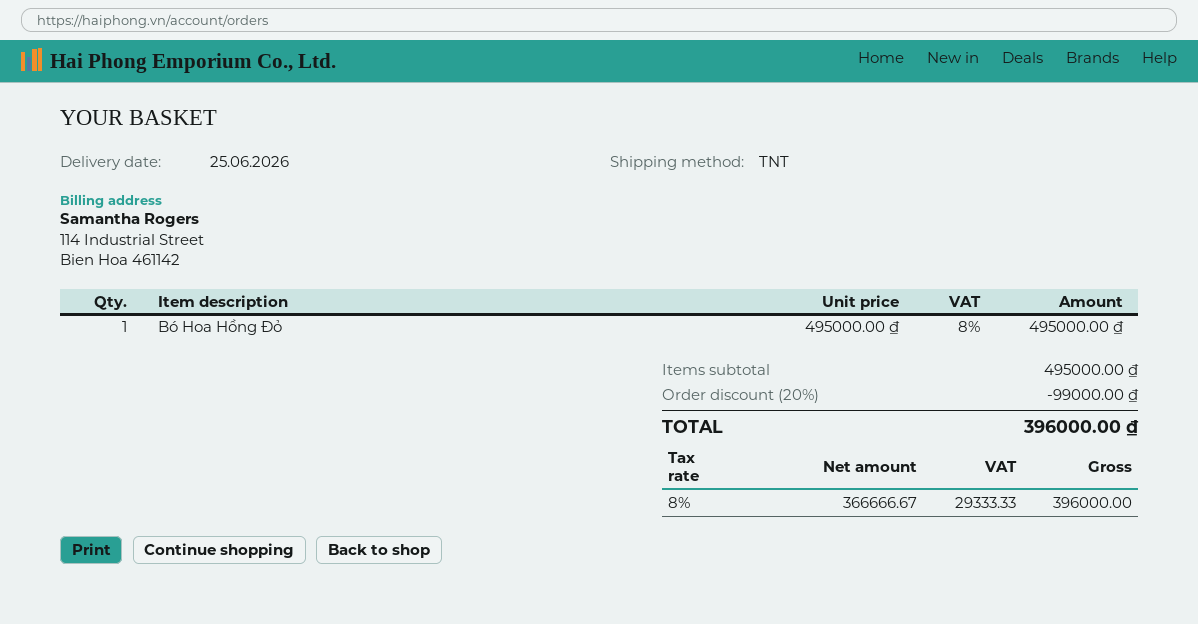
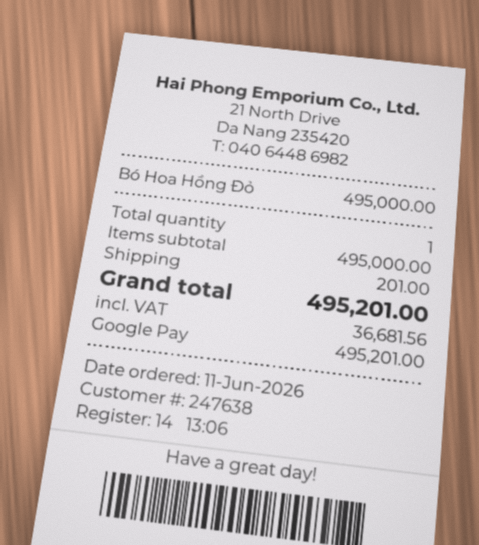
discount: 20% = 99000.00 -> none
shipping: none -> 201.00
tax: 29333.33 -> 36681.56
total: 396000.00 -> 495201.00

